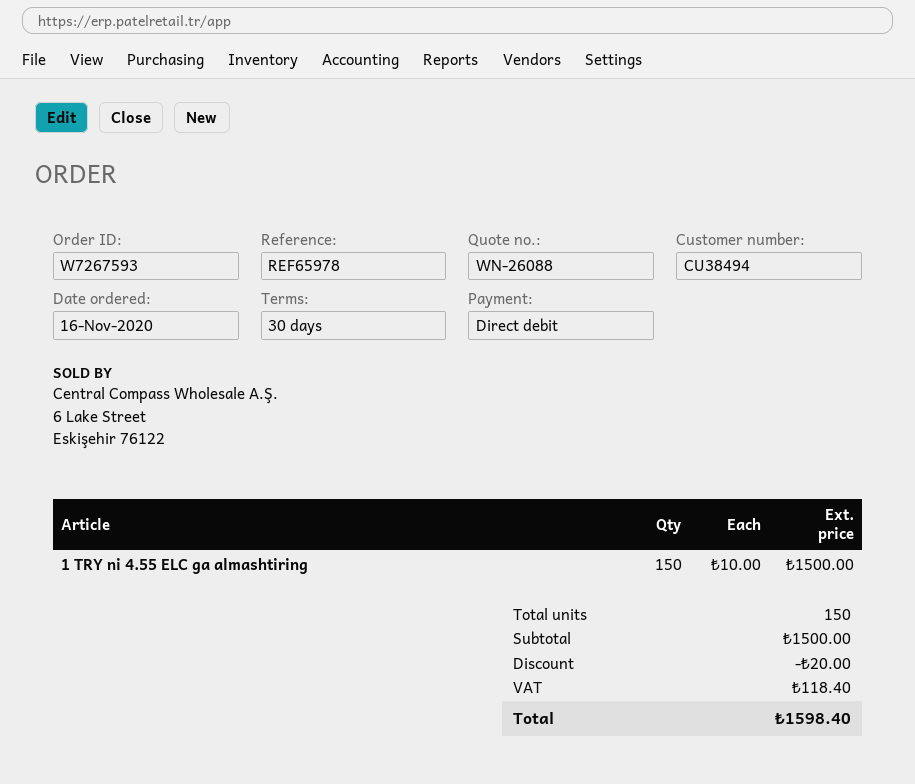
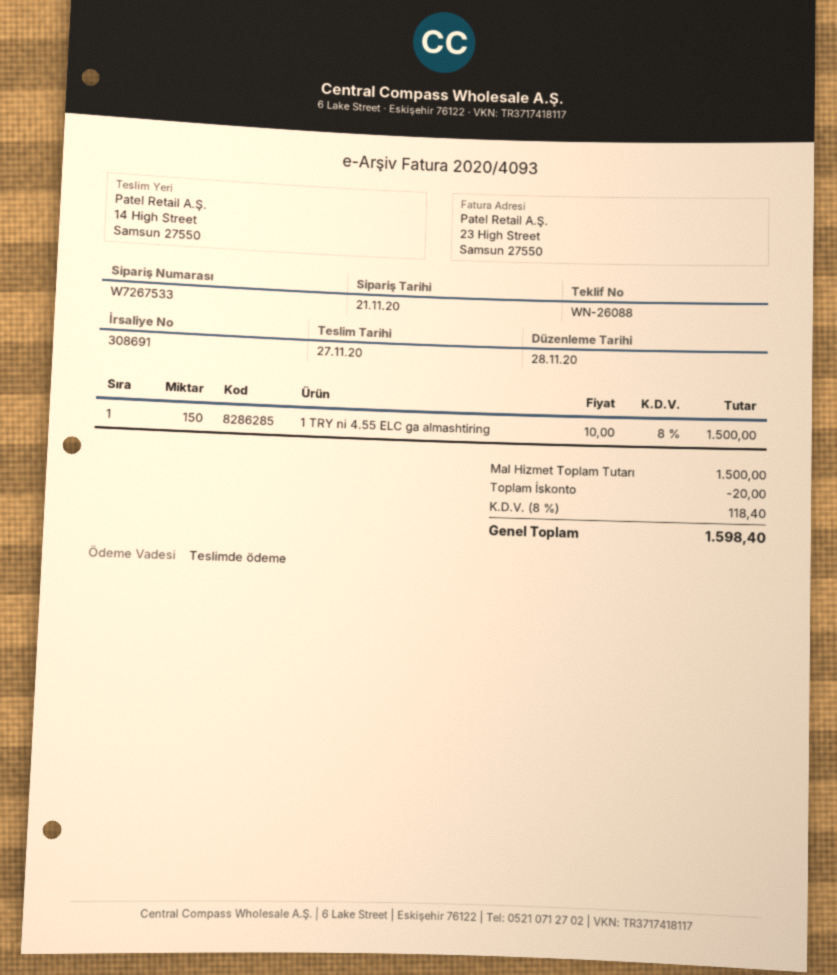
order number: W7267593 -> W7267533
order date: 2020-11-16 -> 2020-11-21
payment terms: 30 days -> on receipt

